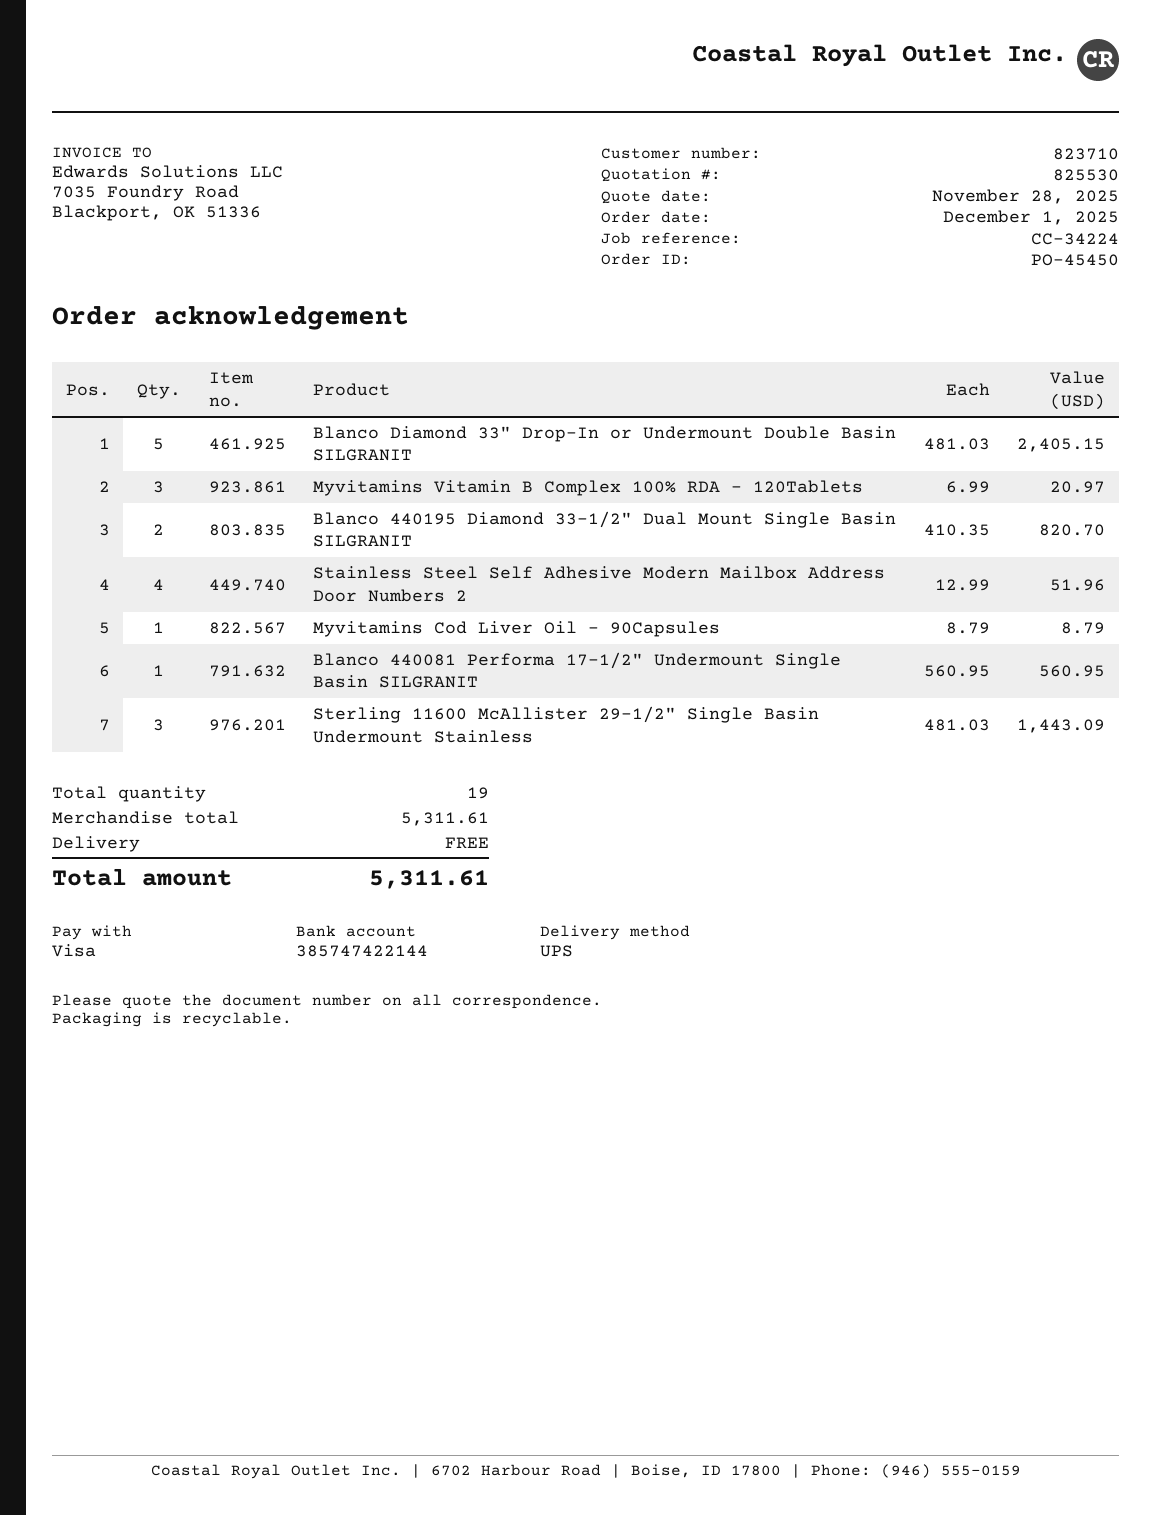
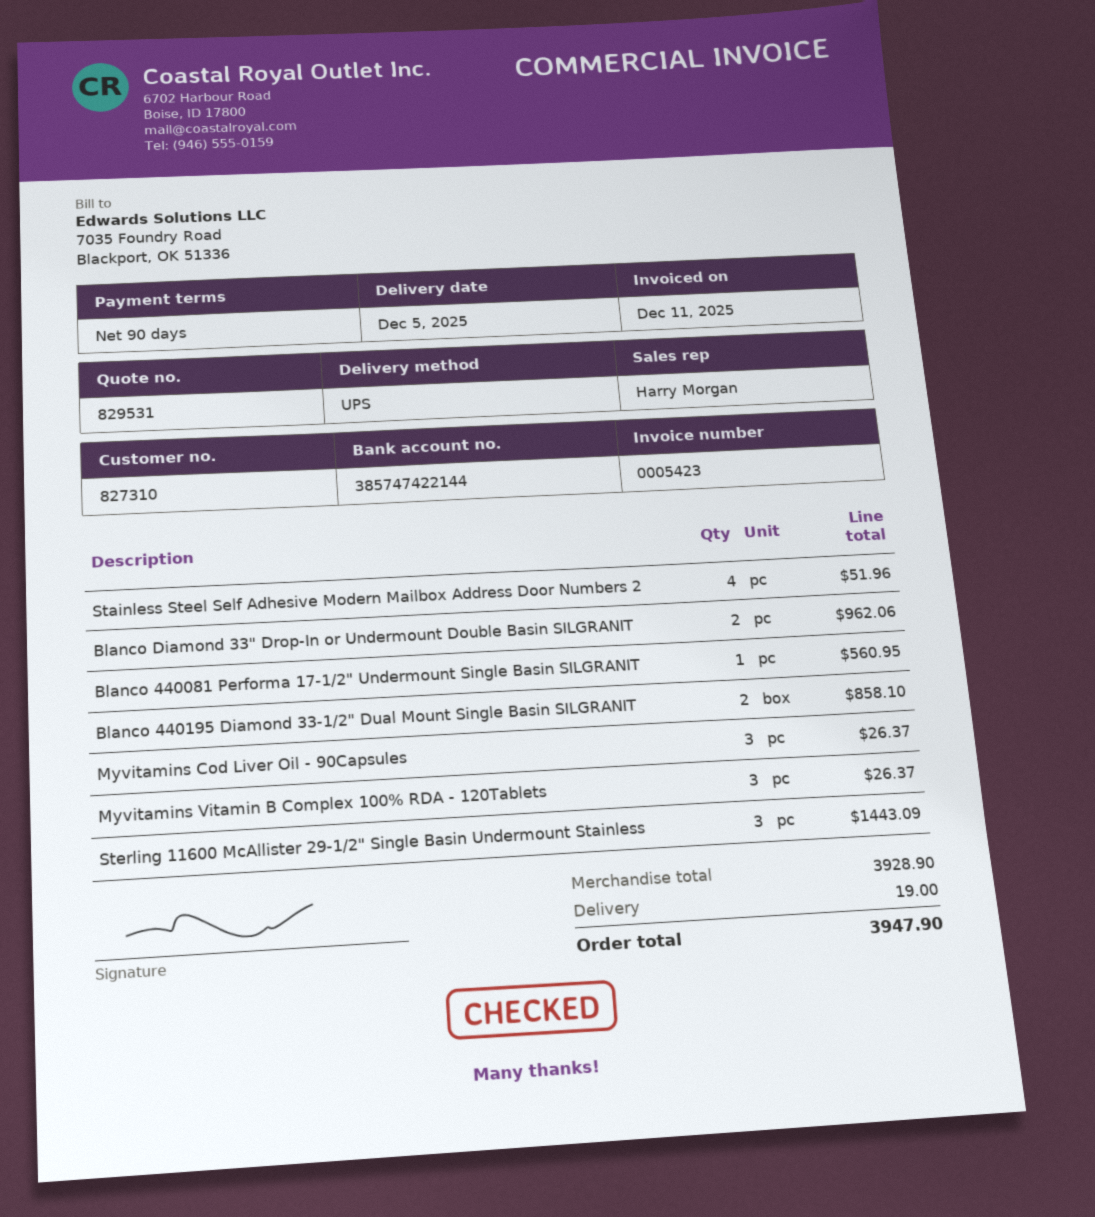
quote number: 825530 -> 829531
customer number: 823710 -> 827310
Blanco Diamond 33" Drop-In or Undermount Double Basin SILGRANIT: 5 for 2405.15 -> 2 for 962.06
Myvitamins Vitamin B Complex 100% RDA - 120Tablets: 3 for 20.97 -> 3 for 26.37
Blanco 440195 Diamond 33-1/2" Dual Mount Single Basin SILGRANIT: 2 for 820.70 -> 2 for 858.10
Myvitamins Cod Liver Oil - 90Capsules: 1 for 8.79 -> 3 for 26.37
subtotal: 5311.61 -> 3928.90
shipping: 0.00 -> 19.00
total: 5311.61 -> 3947.90

